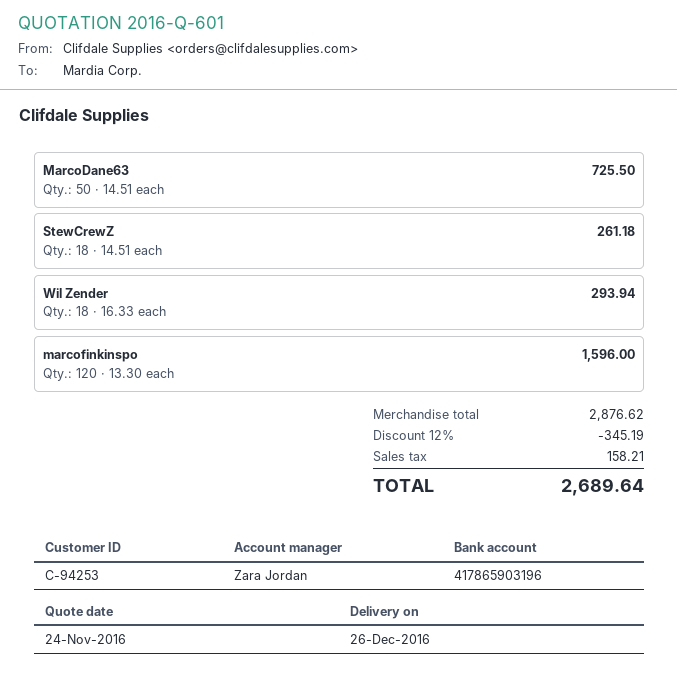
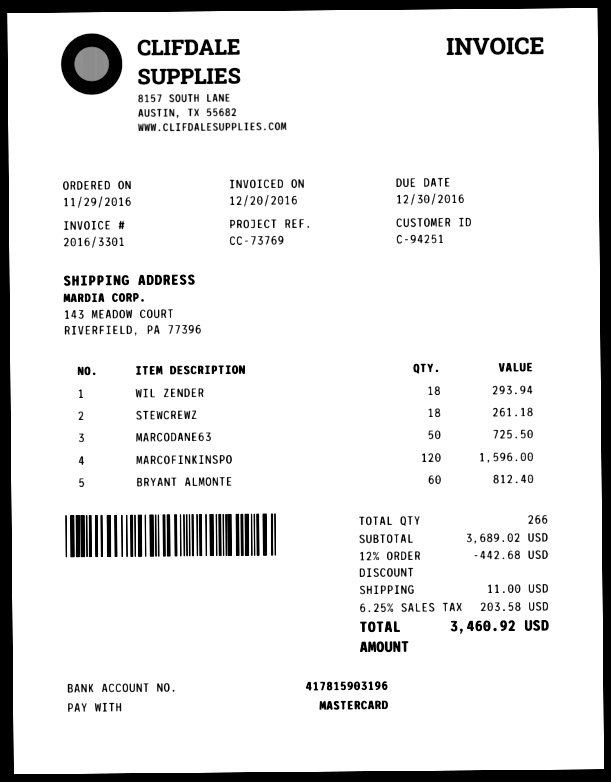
customer number: C-94253 -> C-94251
bank account: 417865903196 -> 417815903196
BRYANT ALMONTE: none -> 60 for 812.40
subtotal: 2876.62 -> 3689.02
discount: 12% = 345.19 -> 12% = 442.68
shipping: none -> 11.00
tax: 158.21 -> 203.58
total: 2689.64 -> 3460.92

